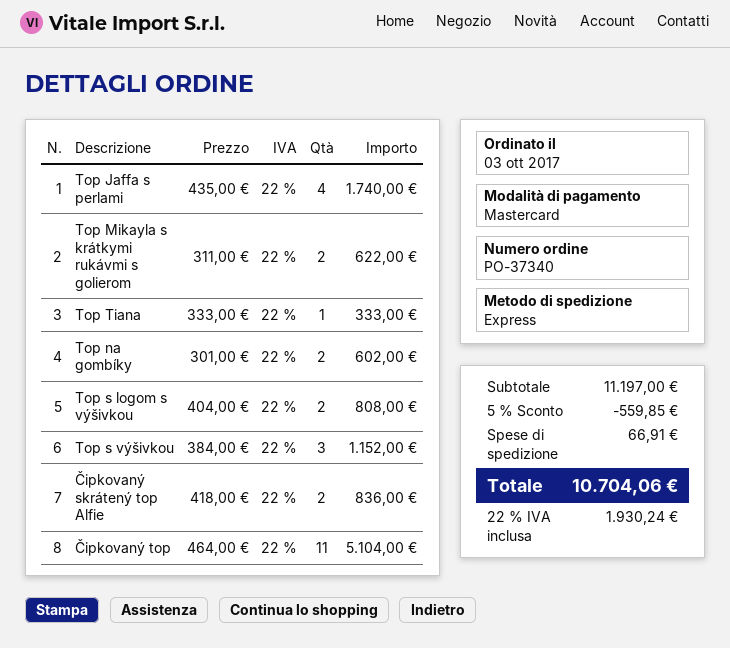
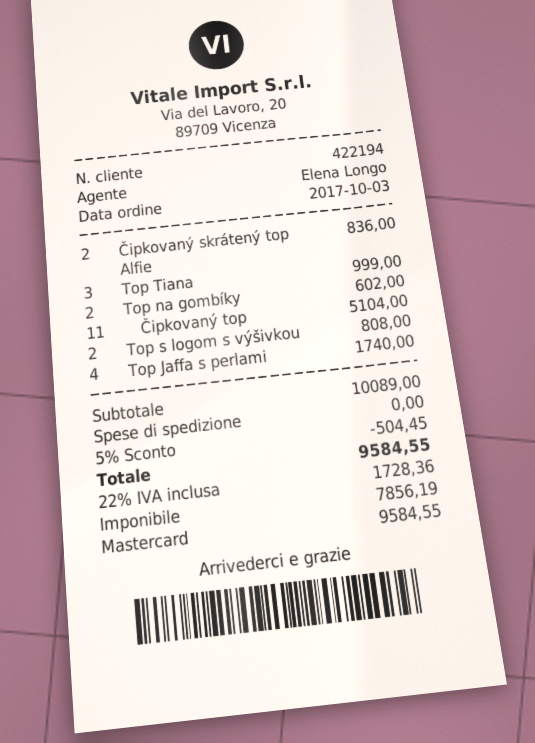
Top Mikayla s krátkymi rukávmi s golierom: 2 for 622.00 -> none
Top Tiana: 1 for 333.00 -> 3 for 999.00
Top s výšivkou: 3 for 1152.00 -> none
subtotal: 11197.00 -> 10089.00
discount: 5% = 559.85 -> 5% = 504.45
shipping: 66.91 -> 0.00
tax: 22% = 1930.24 -> 22% = 1728.36
total: 10704.06 -> 9584.55

